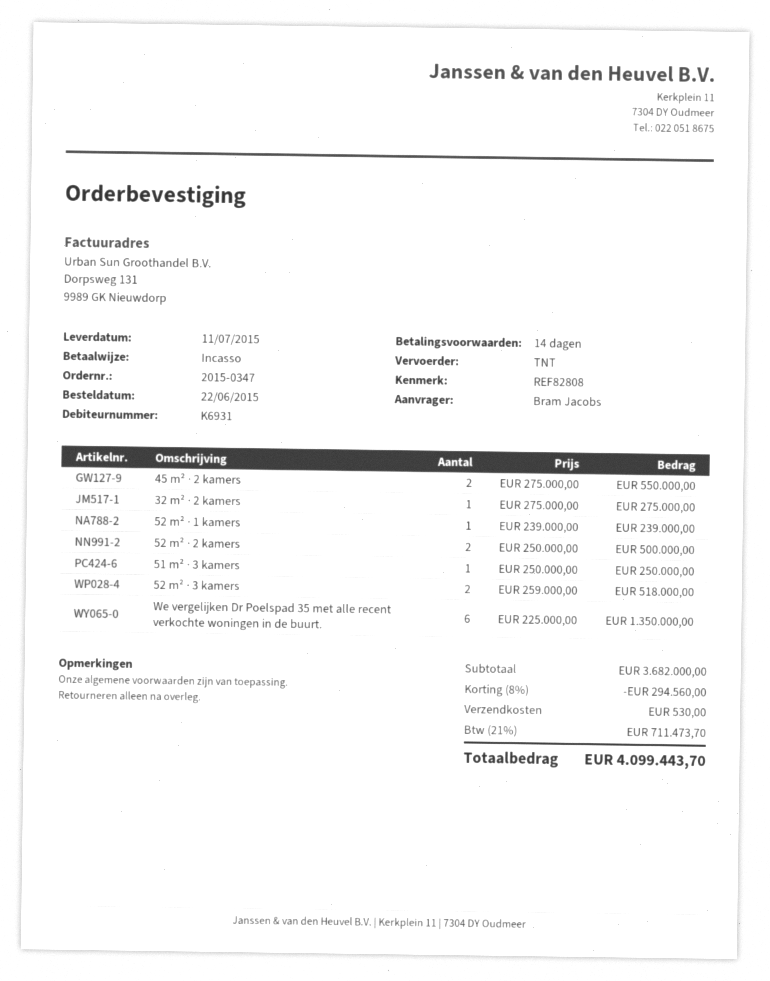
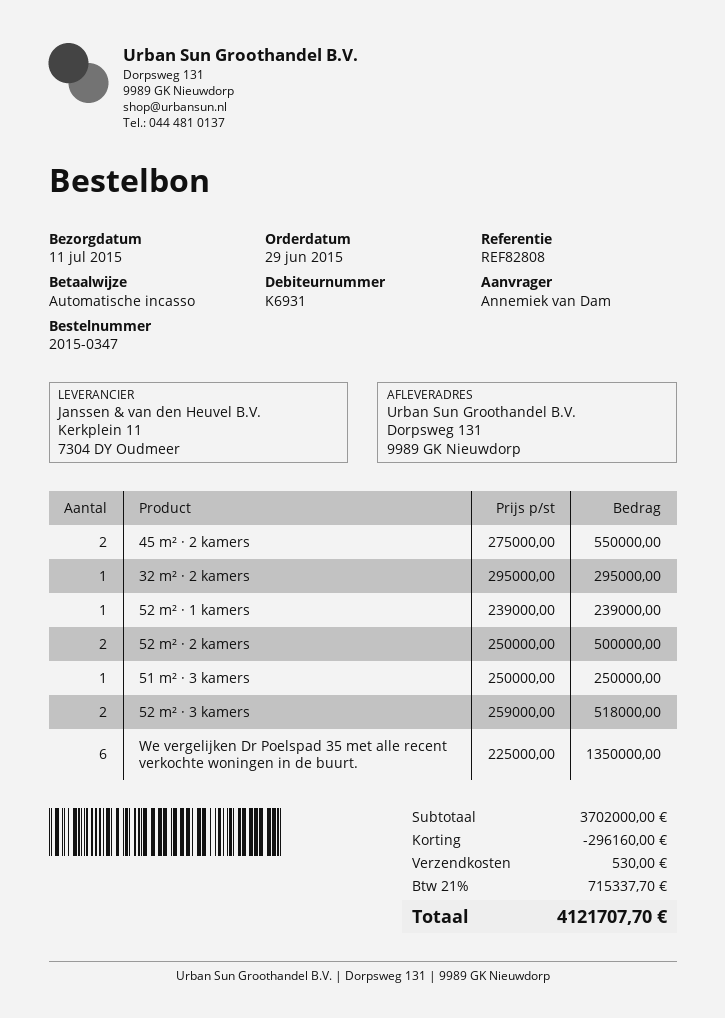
order date: 2015-06-22 -> 2015-06-29
ordered by: Bram Jacobs -> Annemiek van Dam
32 m² · 2 kamers: 1 x 275000.00 = 275000.00 -> 1 x 295000.00 = 295000.00
subtotal: 3682000.00 -> 3702000.00
discount: 294560.00 -> 296160.00
tax: 21% = 711473.70 -> 21% = 715337.70
total: 4099443.70 -> 4121707.70

